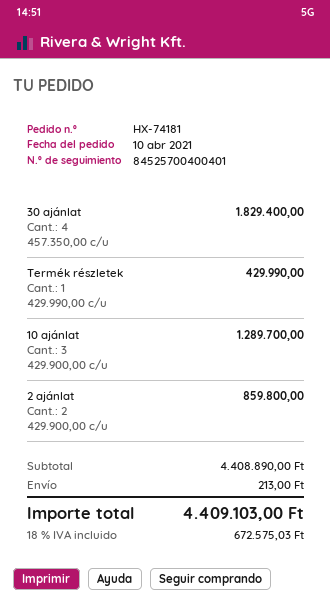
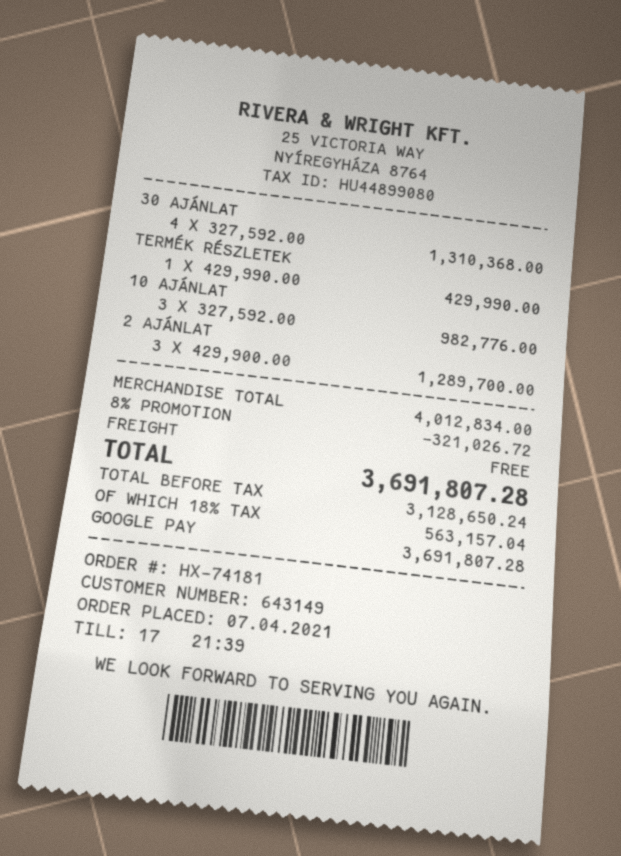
order date: 2021-04-10 -> 2021-04-07
30 ajánlat: 4 x 457350.00 = 1829400.00 -> 4 x 327592.00 = 1310368.00
10 ajánlat: 3 x 429900.00 = 1289700.00 -> 3 x 327592.00 = 982776.00
2 ajánlat: 2 x 429900.00 = 859800.00 -> 3 x 429900.00 = 1289700.00
subtotal: 4408890.00 -> 4012834.00
discount: none -> 8% = 321026.72
shipping: 213.00 -> 0.00
tax: 18% = 672575.03 -> 18% = 563157.04
total: 4409103.00 -> 3691807.28

